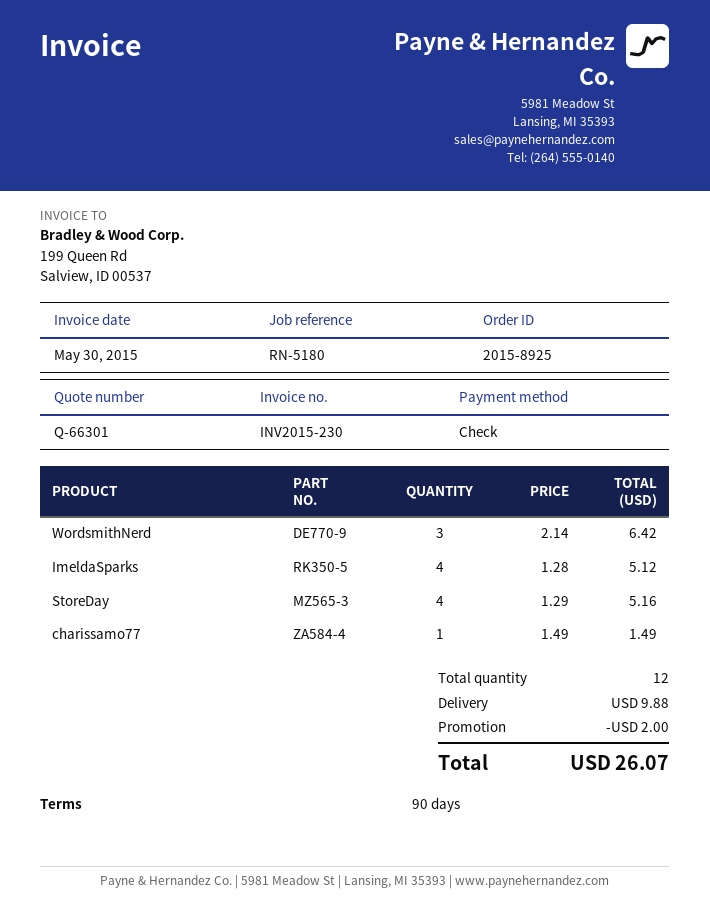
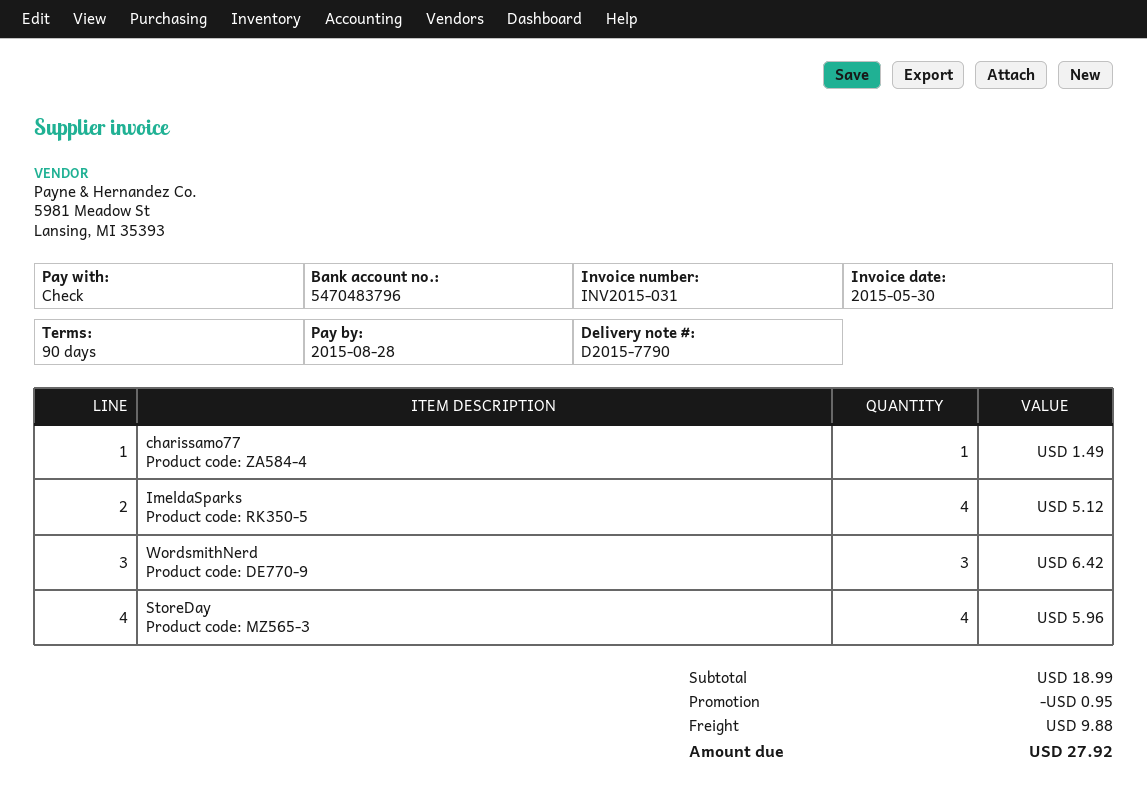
invoice number: INV2015-230 -> INV2015-031
StoreDay: 4 for 5.16 -> 4 for 5.96
discount: 2.00 -> 0.95
total: 26.07 -> 27.92

